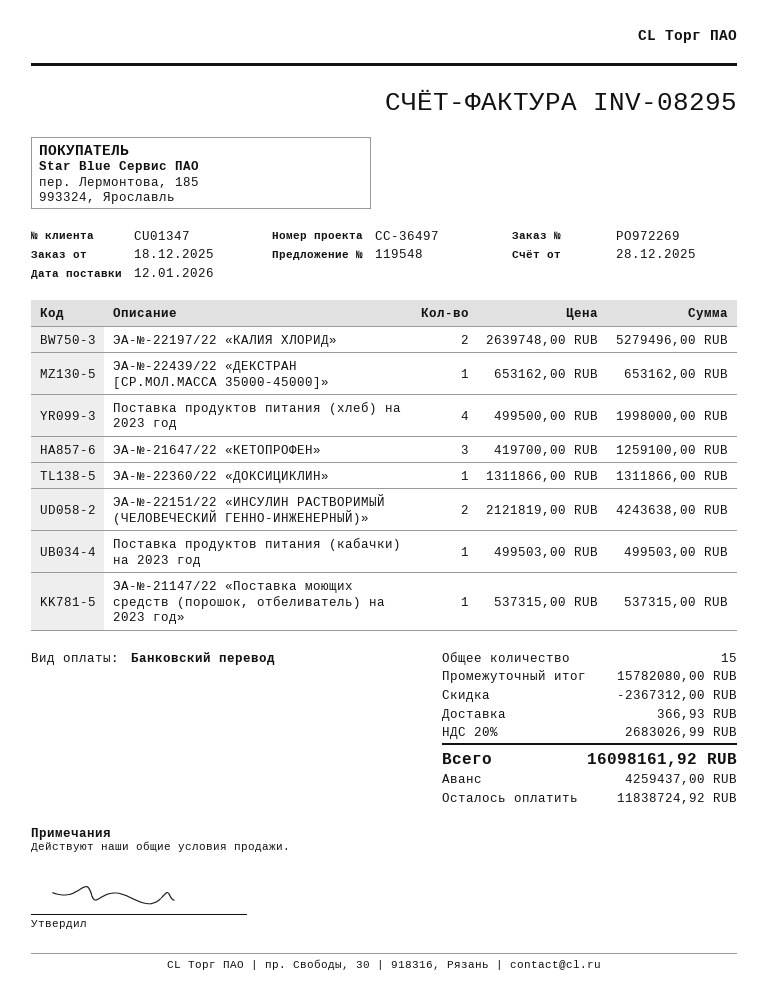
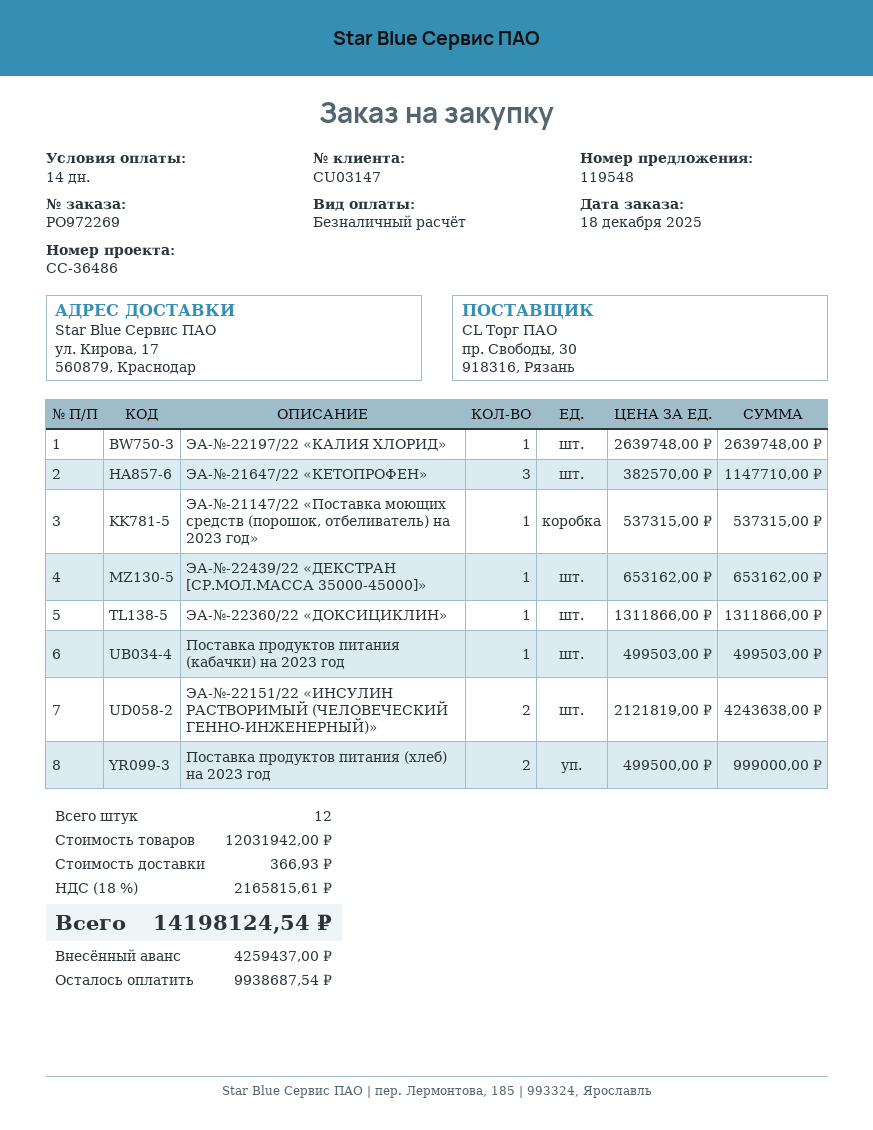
customer number: CU01347 -> CU03147
reference: CC-36497 -> CC-36486
ЭА-№-22197/22 «КАЛИЯ ХЛОРИД»: 2 x 2639748.00 = 5279496.00 -> 1 x 2639748.00 = 2639748.00
Поставка продуктов питания (хлеб) на 2023 год: 4 x 499500.00 = 1998000.00 -> 2 x 499500.00 = 999000.00
ЭА-№-21647/22 «КЕТОПРОФЕН»: 3 x 419700.00 = 1259100.00 -> 3 x 382570.00 = 1147710.00
total quantity: 15 -> 12
subtotal: 15782080.00 -> 12031942.00
discount: 2367312.00 -> none
tax: 20% = 2683026.99 -> 18% = 2165815.61
total: 16098161.92 -> 14198124.54
balance: 11838724.92 -> 9938687.54

